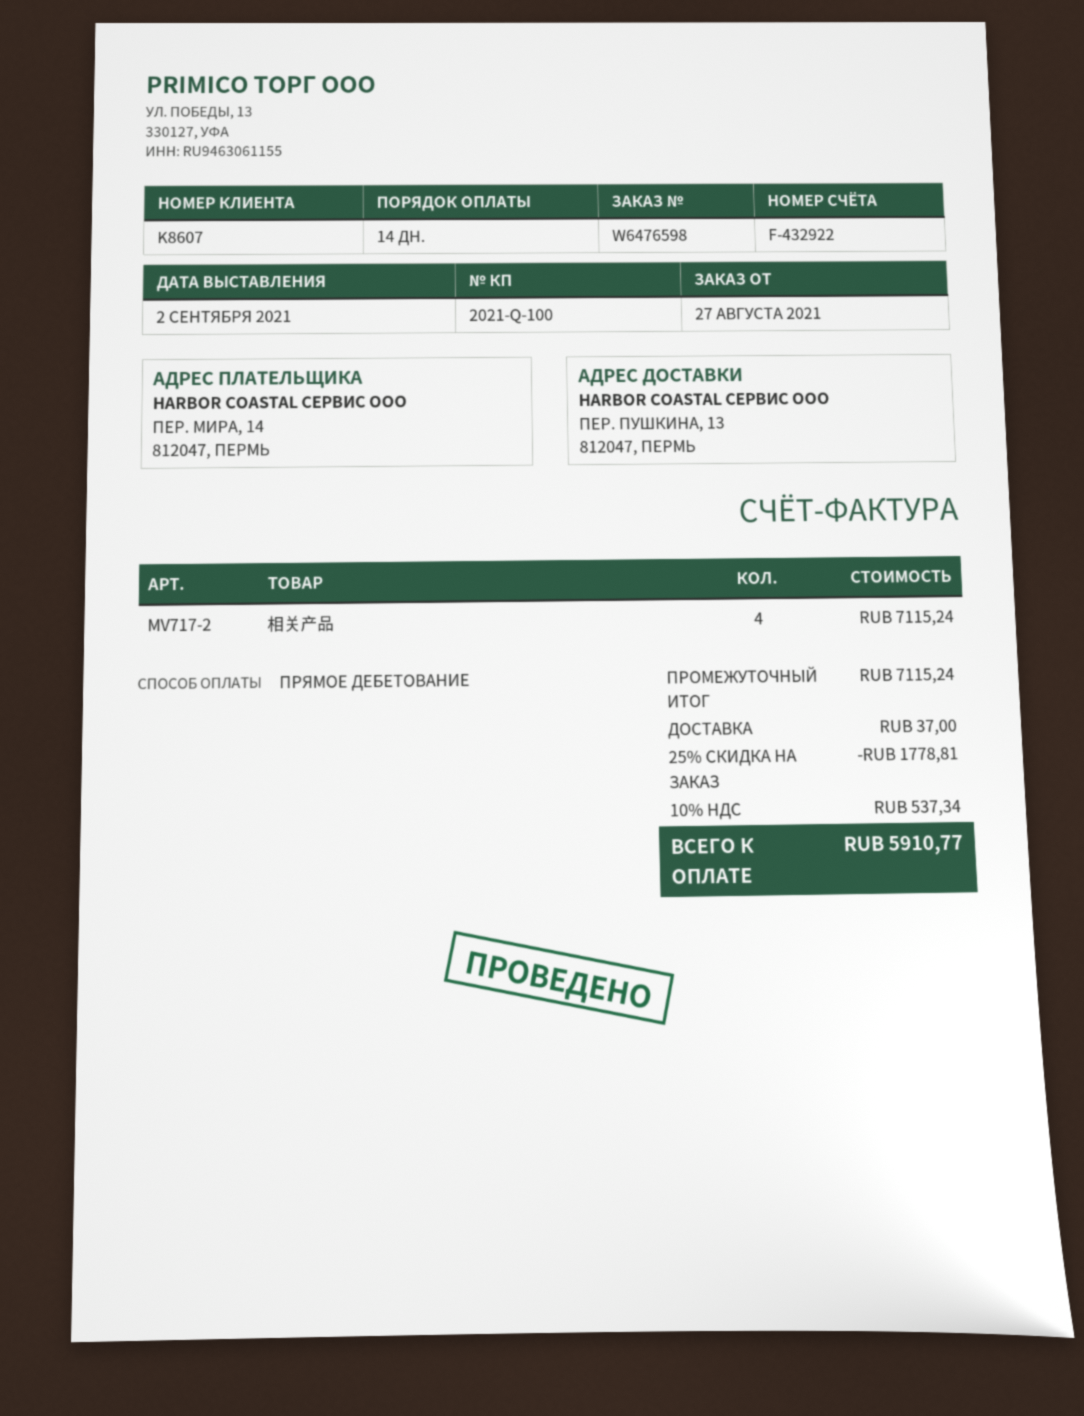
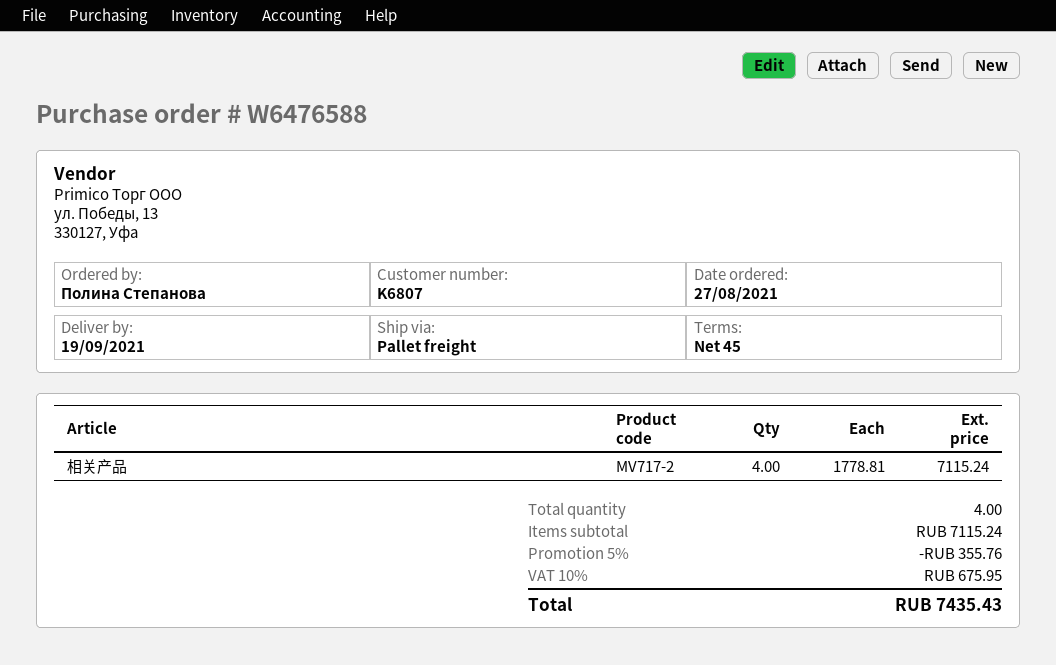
order number: W6476598 -> W6476588
payment terms: 14 days -> 45 days
customer number: K8607 -> K6807
discount: 25% = 1778.81 -> 5% = 355.76
shipping: 37.00 -> none
tax: 10% = 537.34 -> 10% = 675.95
total: 5910.77 -> 7435.43

